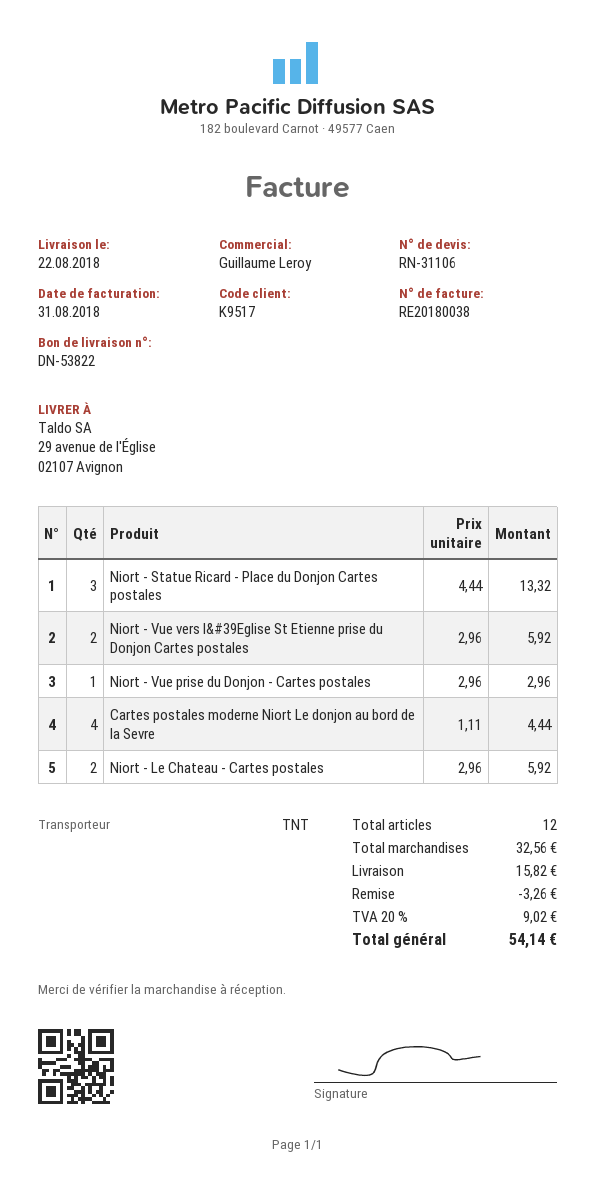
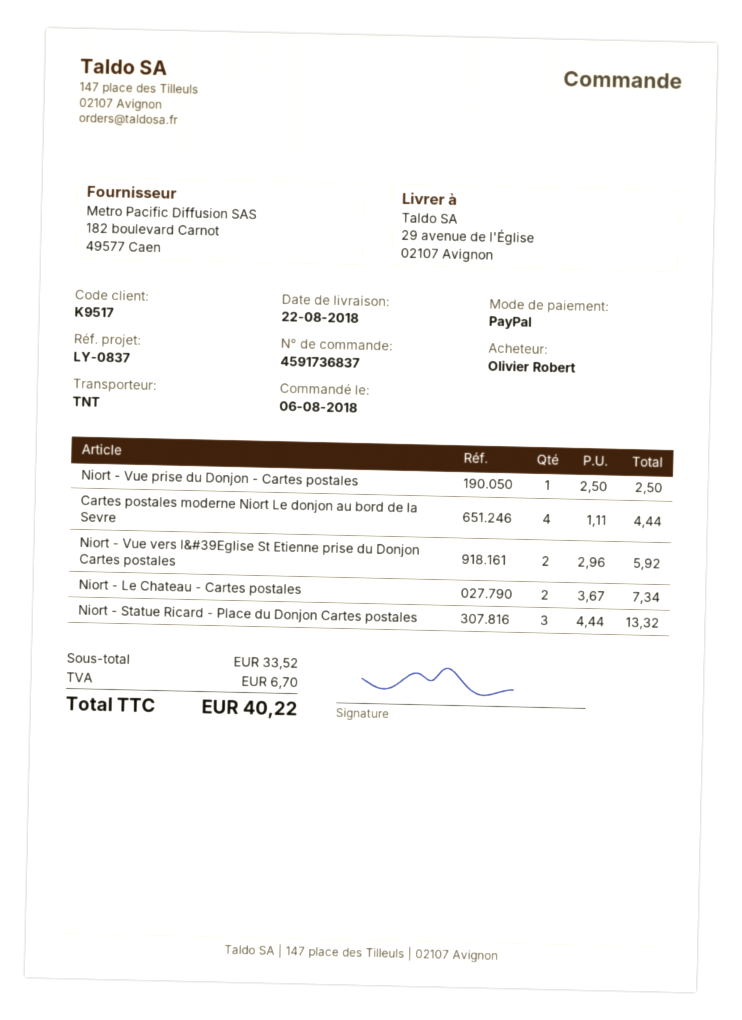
Niort - Vue prise du Donjon - Cartes postales: 1 x 2.96 = 2.96 -> 1 x 2.50 = 2.50
Niort - Le Chateau - Cartes postales: 2 x 2.96 = 5.92 -> 2 x 3.67 = 7.34
subtotal: 32.56 -> 33.52
discount: 3.26 -> none
shipping: 15.82 -> none
tax: 9.02 -> 6.70
total: 54.14 -> 40.22

